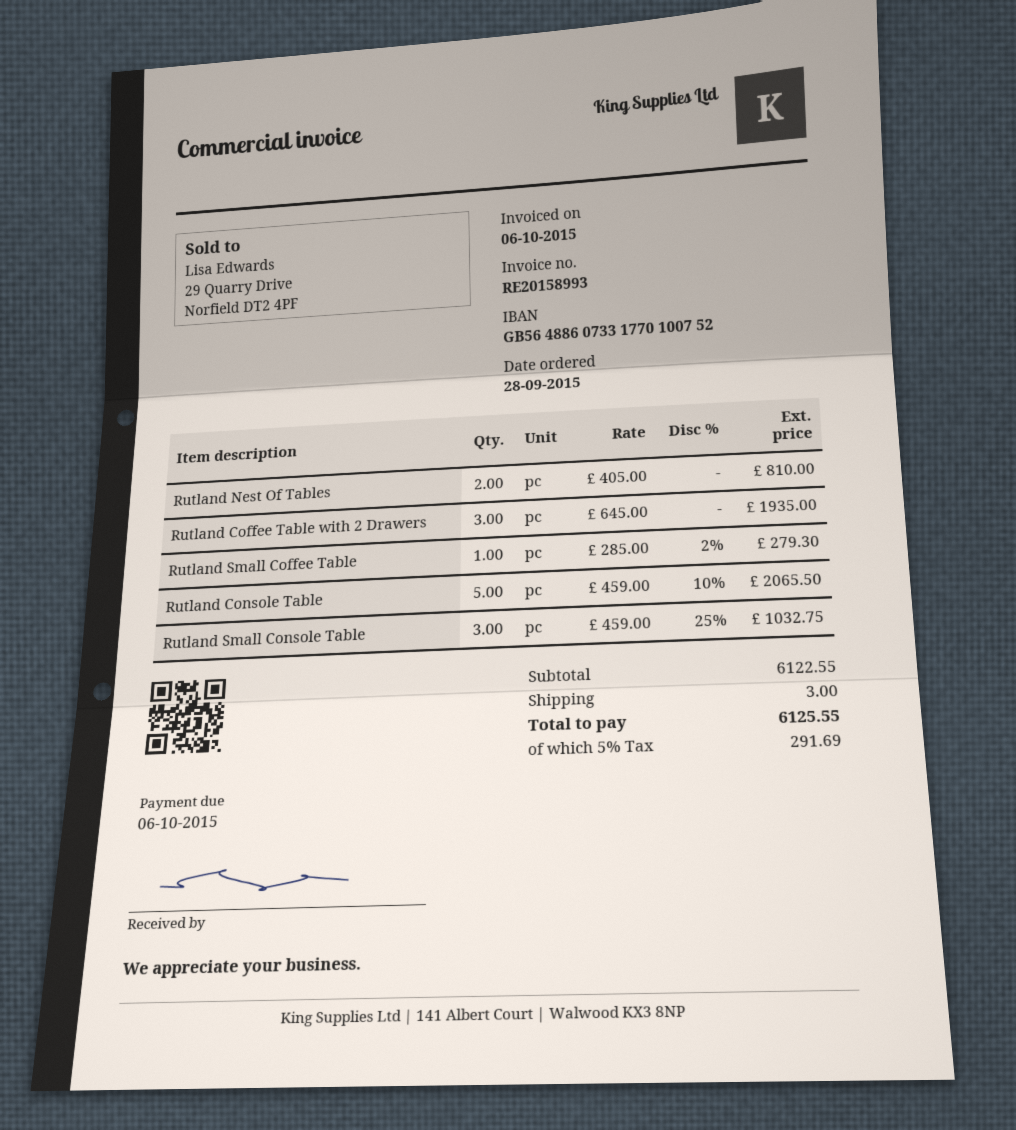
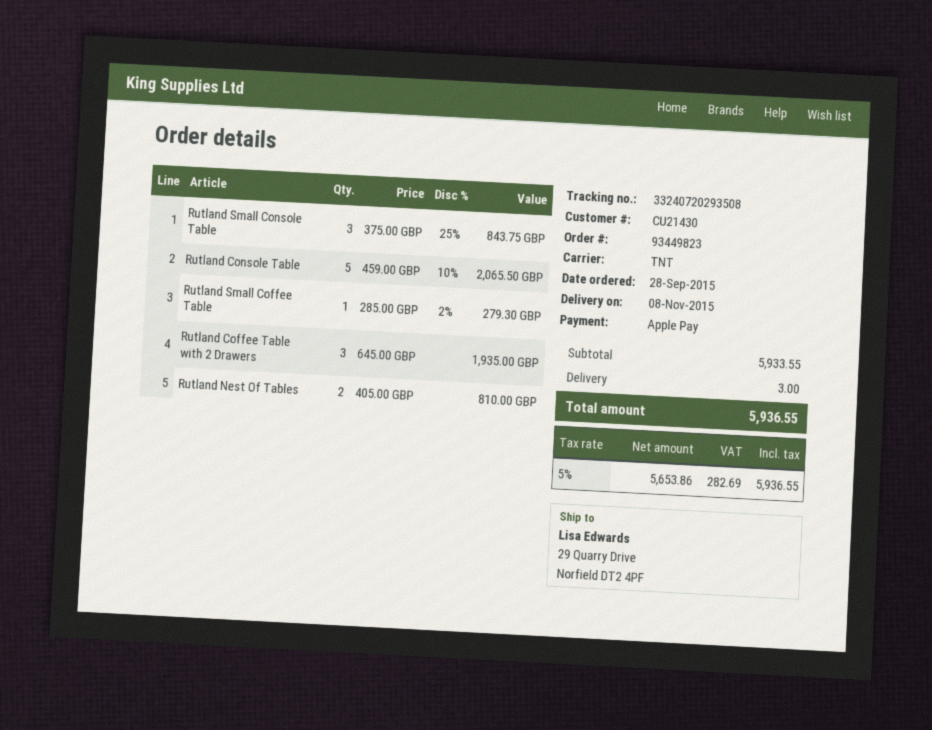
Rutland Small Console Table: 3 x 459.00 - 25% = 1032.75 -> 3 x 375.00 - 25% = 843.75
subtotal: 6122.55 -> 5933.55
tax: 5% = 291.69 -> 5% = 282.69
total: 6125.55 -> 5936.55

